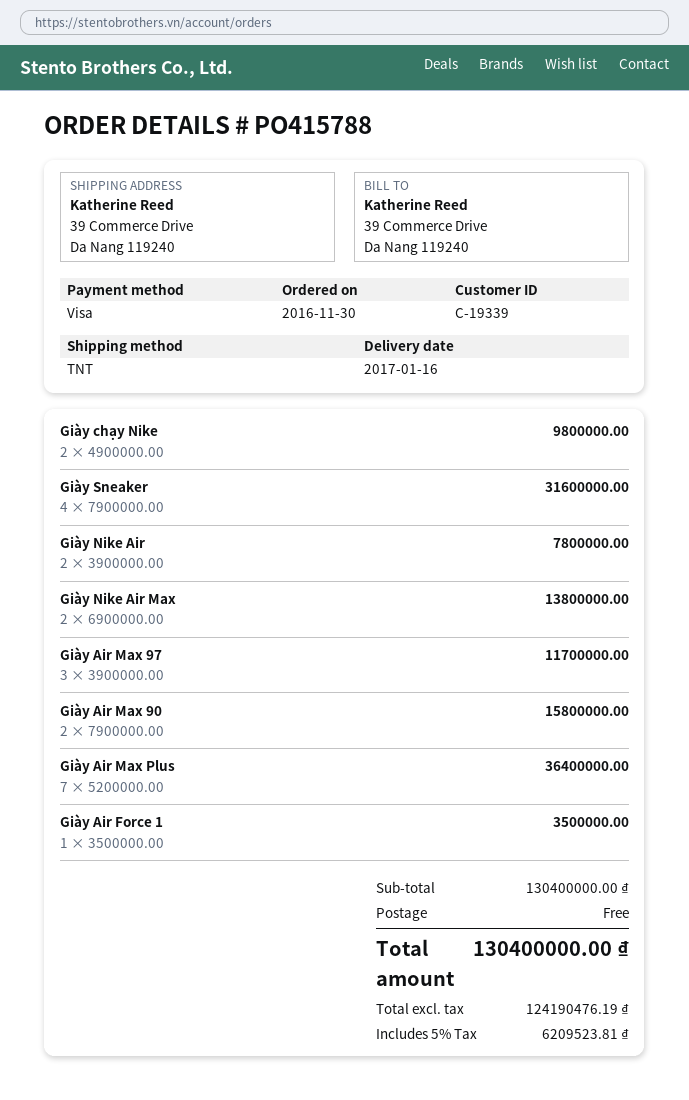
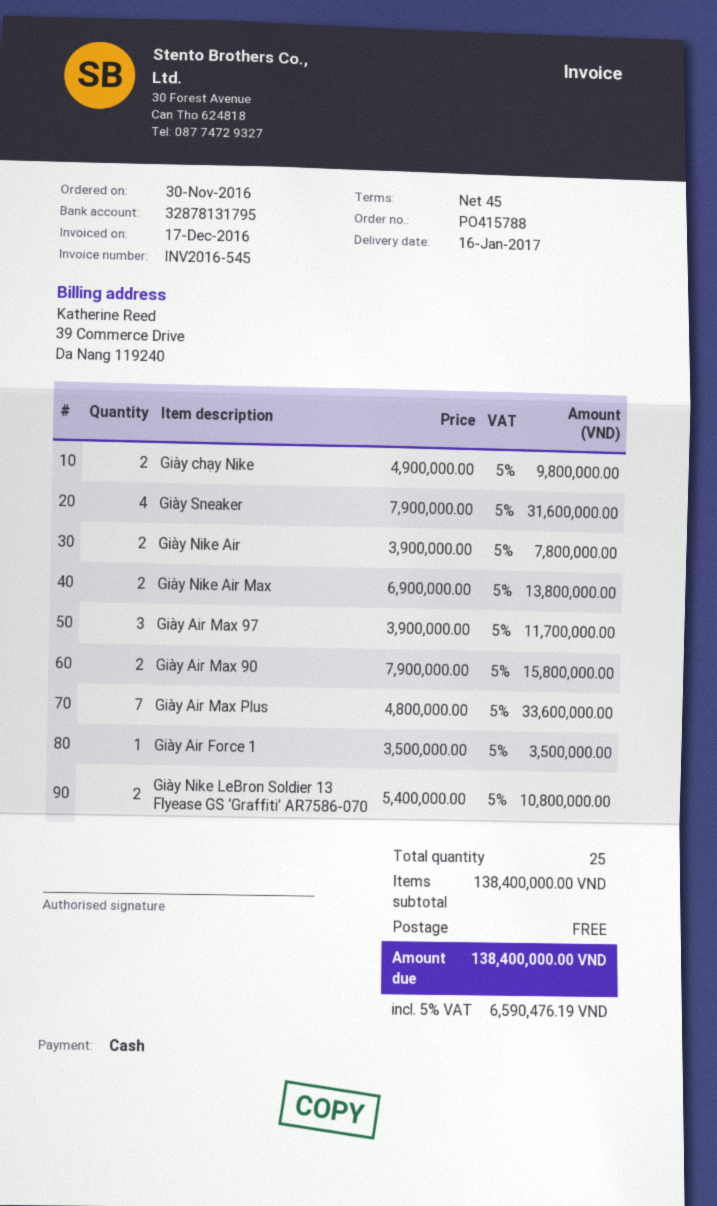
payment method: Visa -> cash
Giày Air Max Plus: 7 x 5200000.00 = 36400000.00 -> 7 x 4800000.00 = 33600000.00
Giày Nike LeBron Soldier 13 Flyease GS ‘Graffiti’ AR7586-070: none -> 2 x 5400000.00 = 10800000.00
subtotal: 130400000.00 -> 138400000.00
tax: 5% = 6209523.81 -> 5% = 6590476.19
total: 130400000.00 -> 138400000.00

